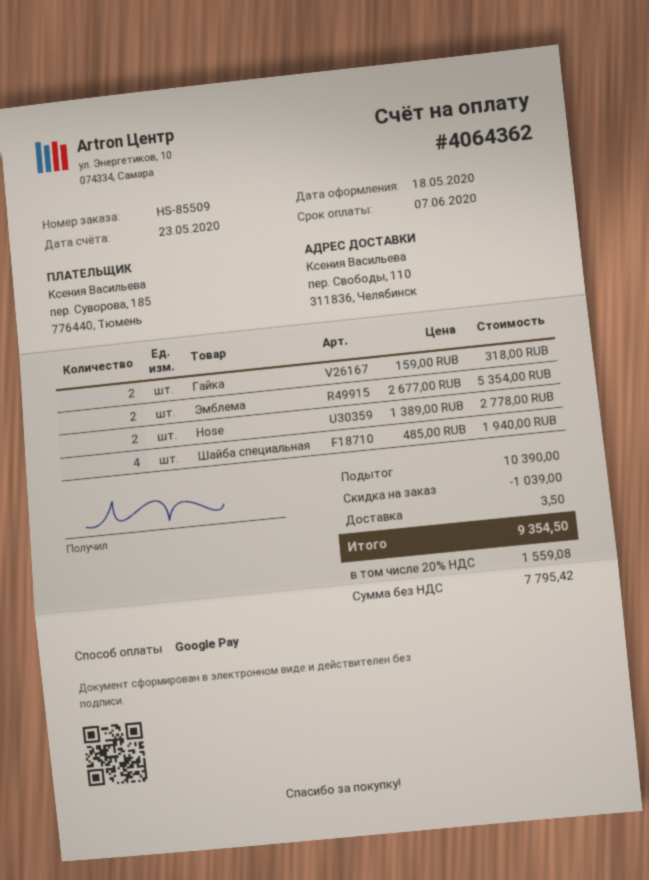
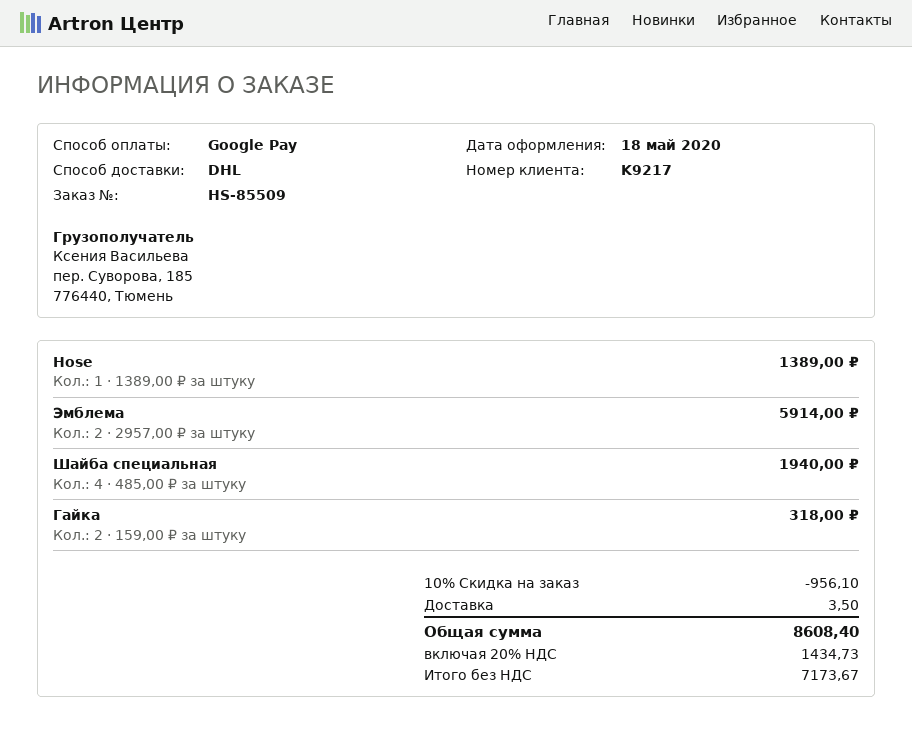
ship to: пер. Свободы, 110, 311836, Челябинск -> пер. Суворова, 185, 776440, Тюмень
Эмблема: 2 x 2677.00 = 5354.00 -> 2 x 2957.00 = 5914.00
Hose: 2 x 1389.00 = 2778.00 -> 1 x 1389.00 = 1389.00
discount: 1039.00 -> 956.10
net: 7795.42 -> 7173.67
tax: 20% = 1559.08 -> 20% = 1434.73
total: 9354.50 -> 8608.40

